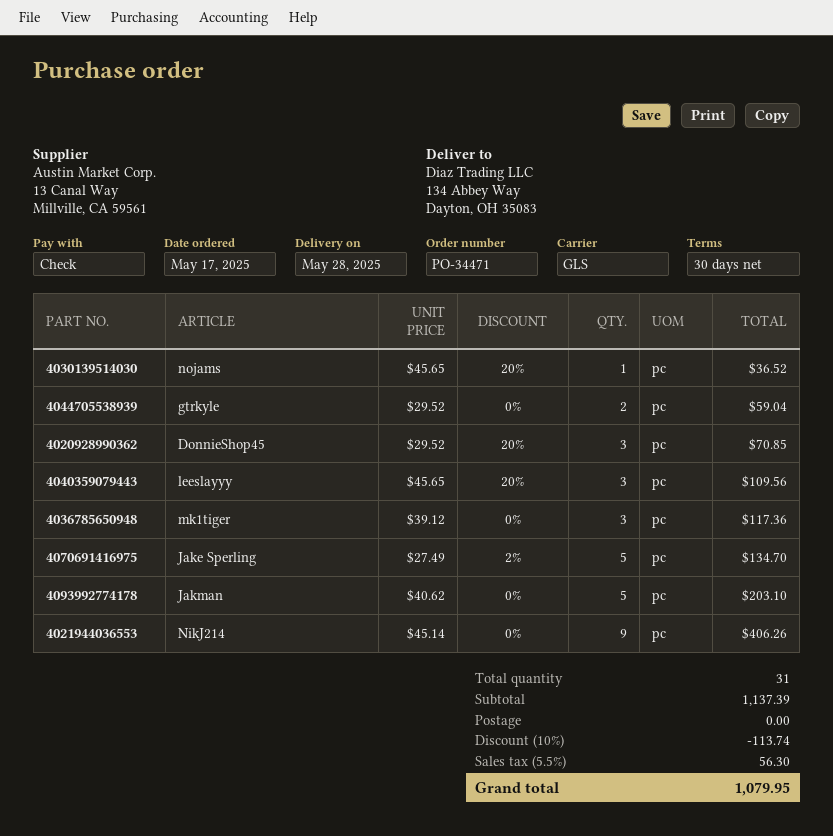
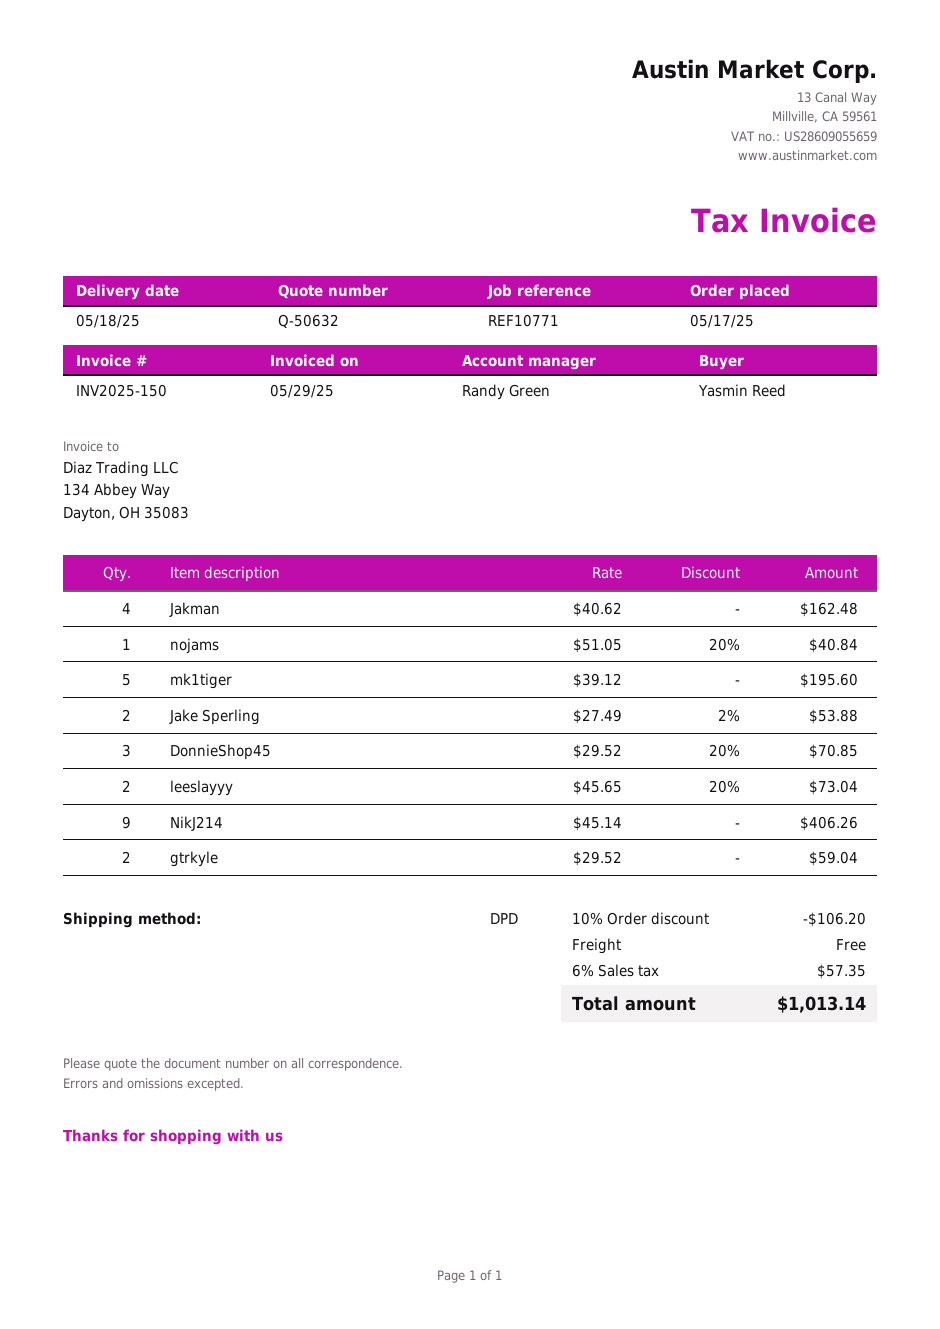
delivery date: 2025-05-28 -> 2025-05-18
shipping method: GLS -> DPD
nojams: 1 x 45.65 - 20% = 36.52 -> 1 x 51.05 - 20% = 40.84
leeslayyy: 3 x 45.65 - 20% = 109.56 -> 2 x 45.65 - 20% = 73.04
mk1tiger: 3 x 39.12 = 117.36 -> 5 x 39.12 = 195.60
Jake Sperling: 5 x 27.49 - 2% = 134.70 -> 2 x 27.49 - 2% = 53.88
Jakman: 5 x 40.62 = 203.10 -> 4 x 40.62 = 162.48
discount: 10% = 113.74 -> 10% = 106.20
tax: 5.5% = 56.30 -> 6% = 57.35
total: 1079.95 -> 1013.14

